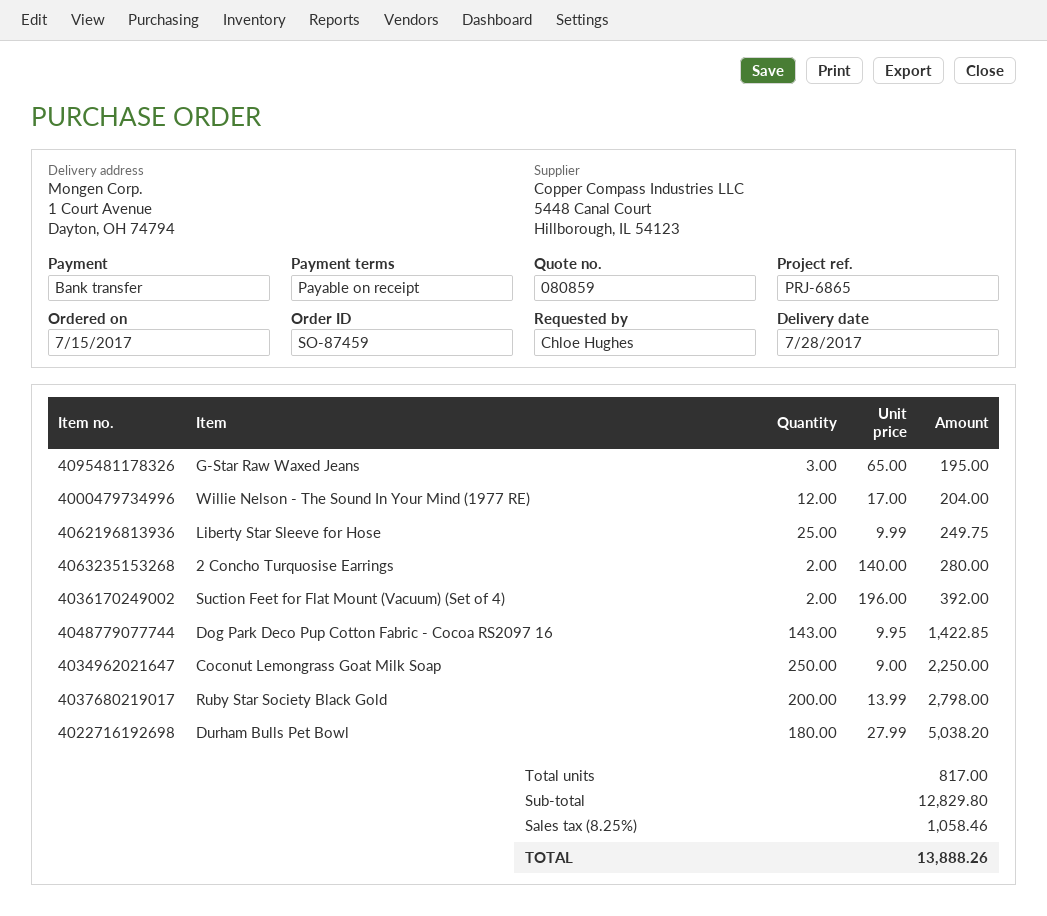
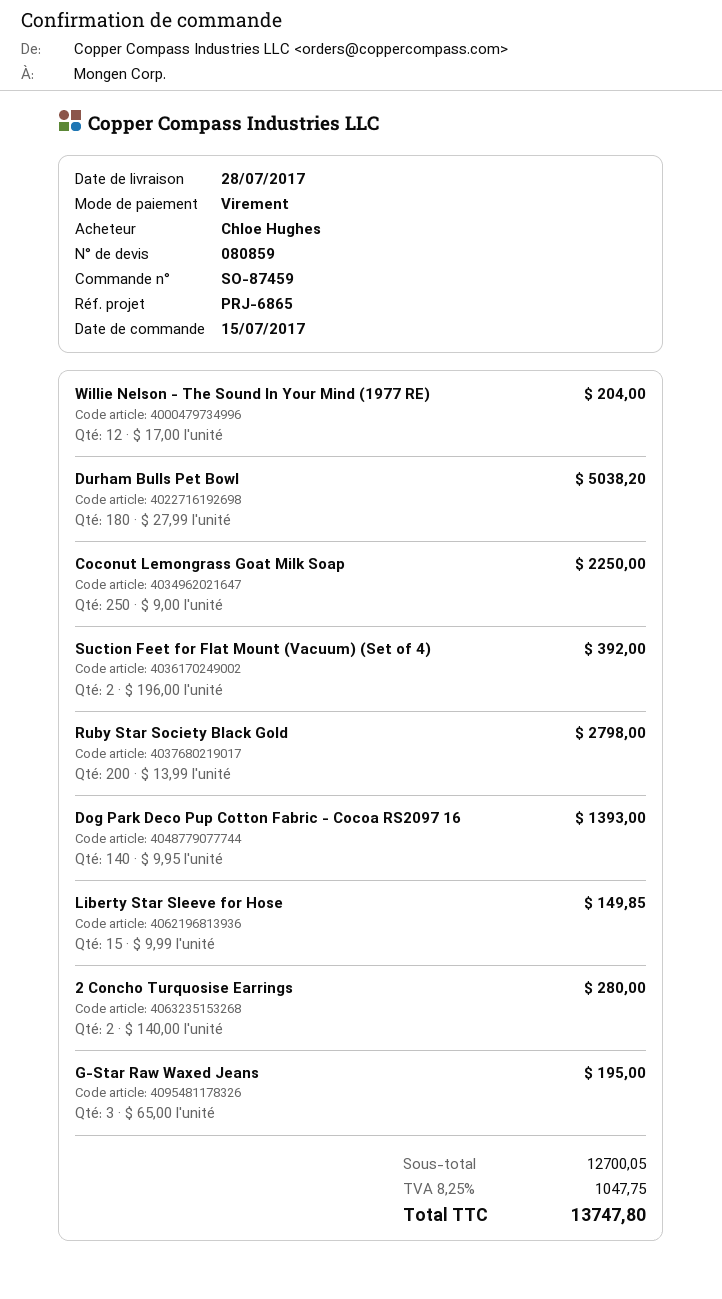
Liberty Star Sleeve for Hose: 25 x 9.99 = 249.75 -> 15 x 9.99 = 149.85
Dog Park Deco Pup Cotton Fabric - Cocoa RS2097 16: 143 x 9.95 = 1422.85 -> 140 x 9.95 = 1393.00
subtotal: 12829.80 -> 12700.05
tax: 8.25% = 1058.46 -> 8.25% = 1047.75
total: 13888.26 -> 13747.80

